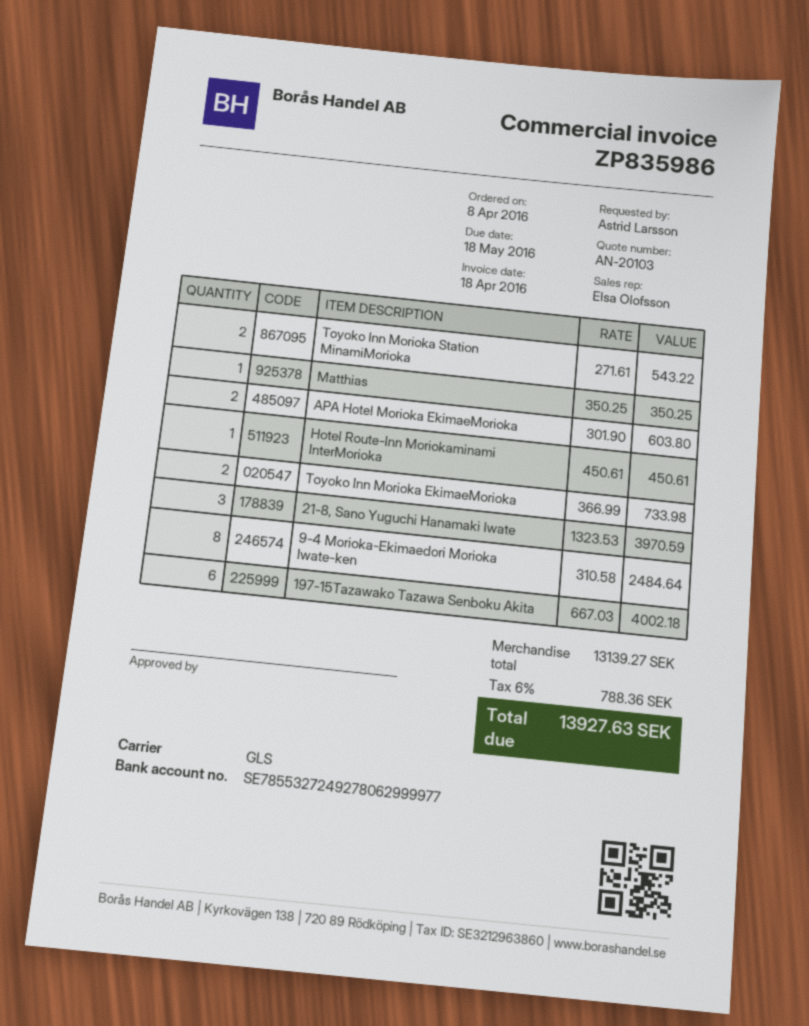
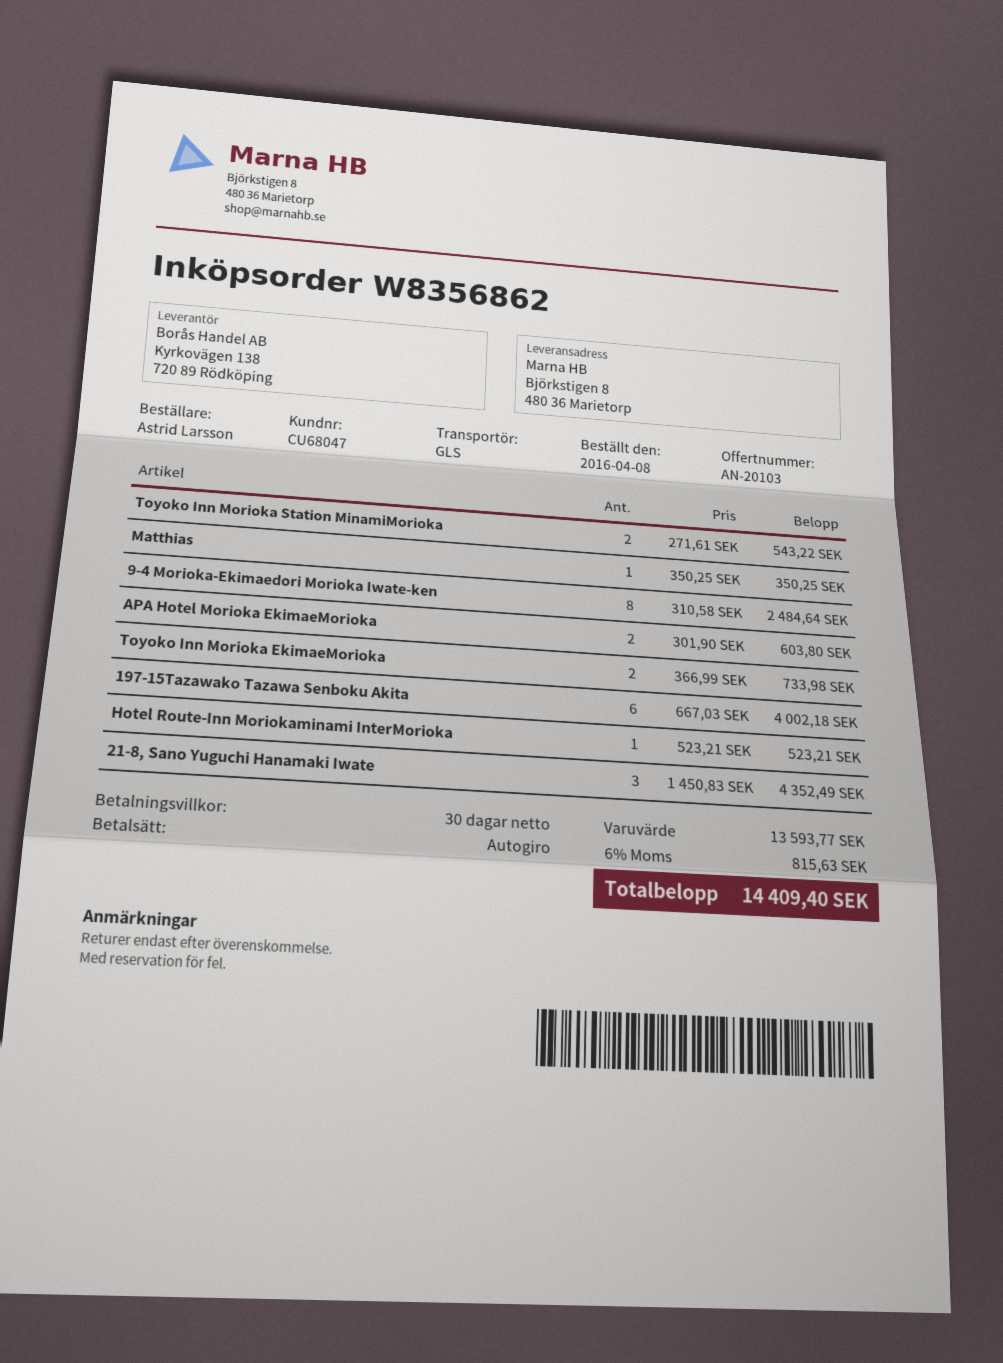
Hotel Route-Inn Moriokaminami InterMorioka: 1 x 450.61 = 450.61 -> 1 x 523.21 = 523.21
21-8, Sano Yuguchi Hanamaki Iwate: 3 x 1323.53 = 3970.59 -> 3 x 1450.83 = 4352.49
subtotal: 13139.27 -> 13593.77
tax: 6% = 788.36 -> 6% = 815.63
total: 13927.63 -> 14409.40

